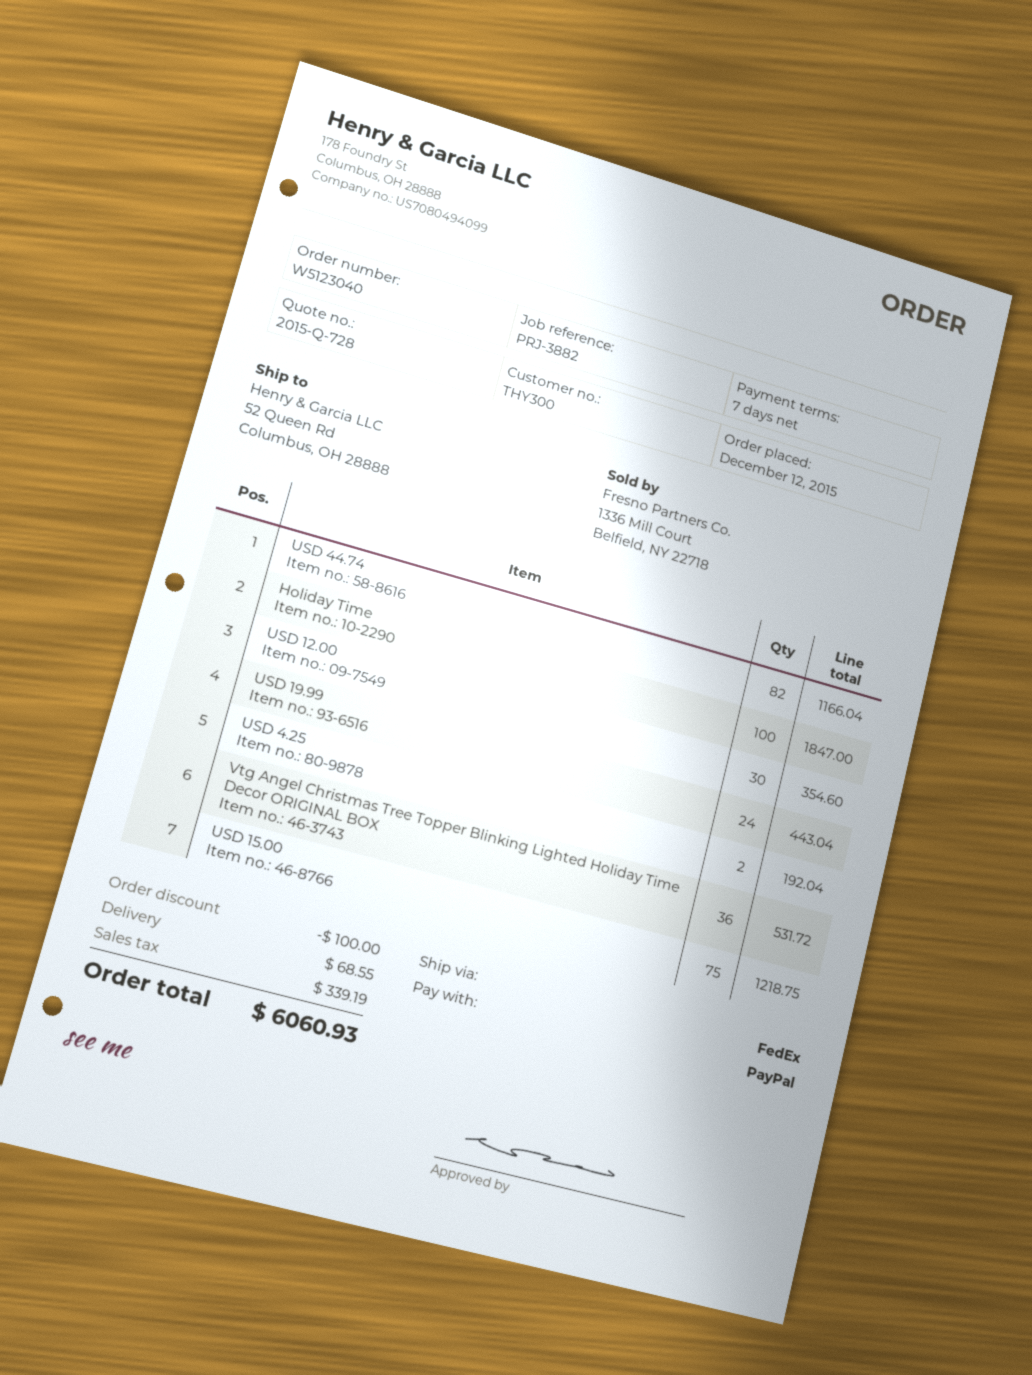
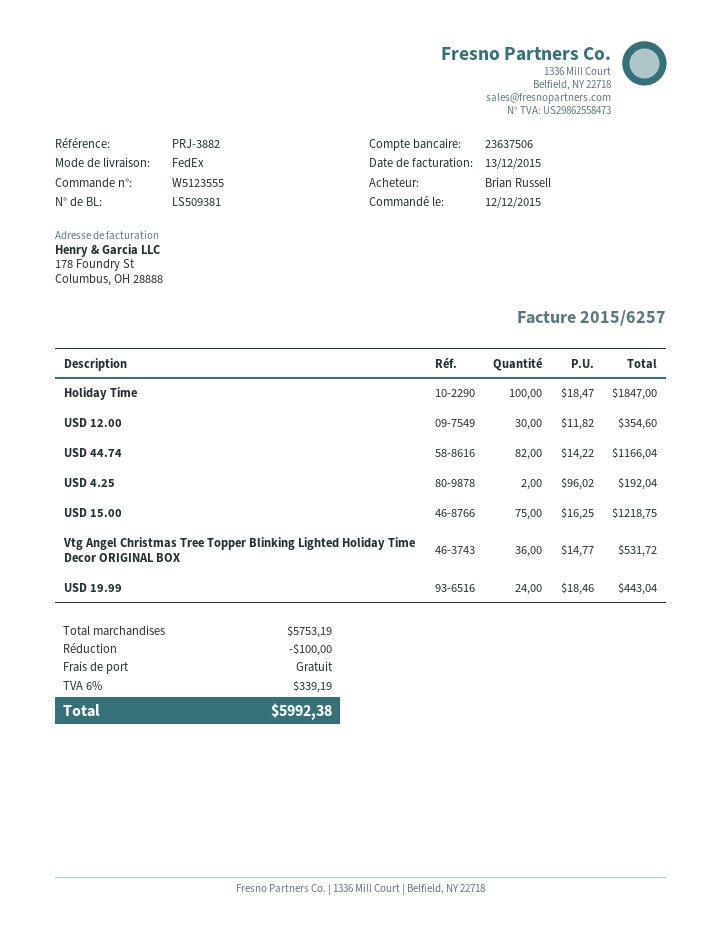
order number: W5123040 -> W5123555
shipping: 68.55 -> 0.00
total: 6060.93 -> 5992.38

